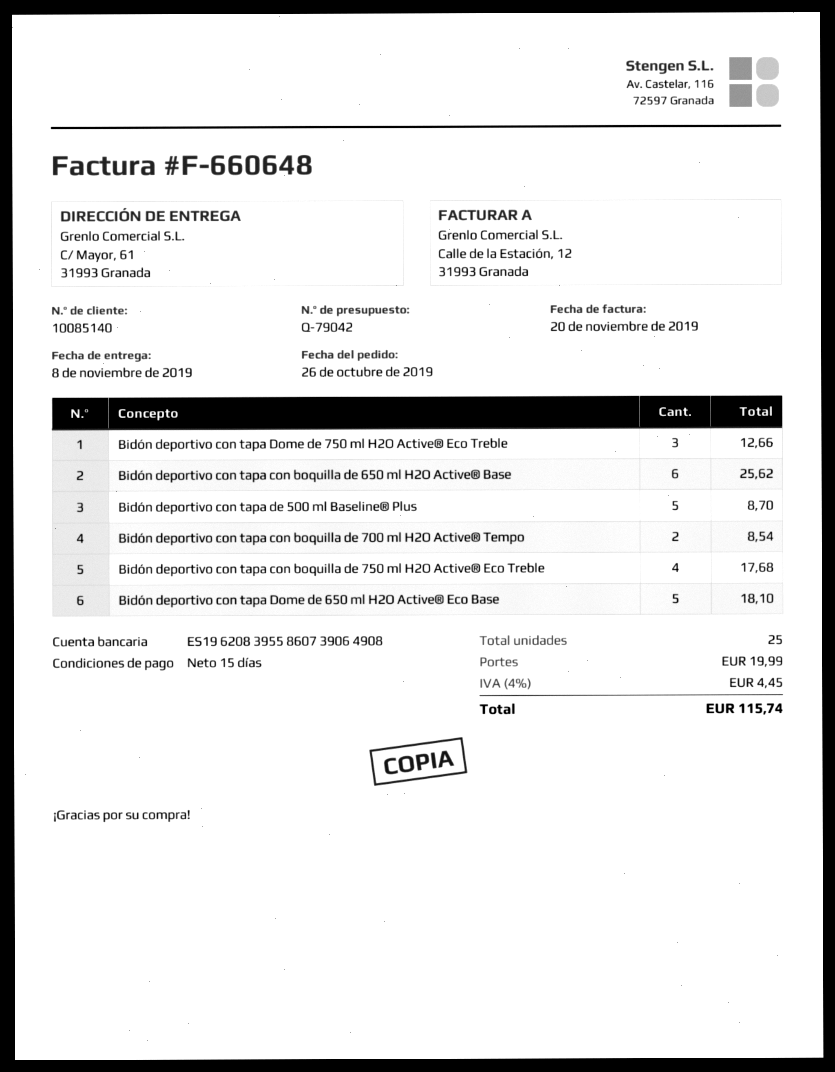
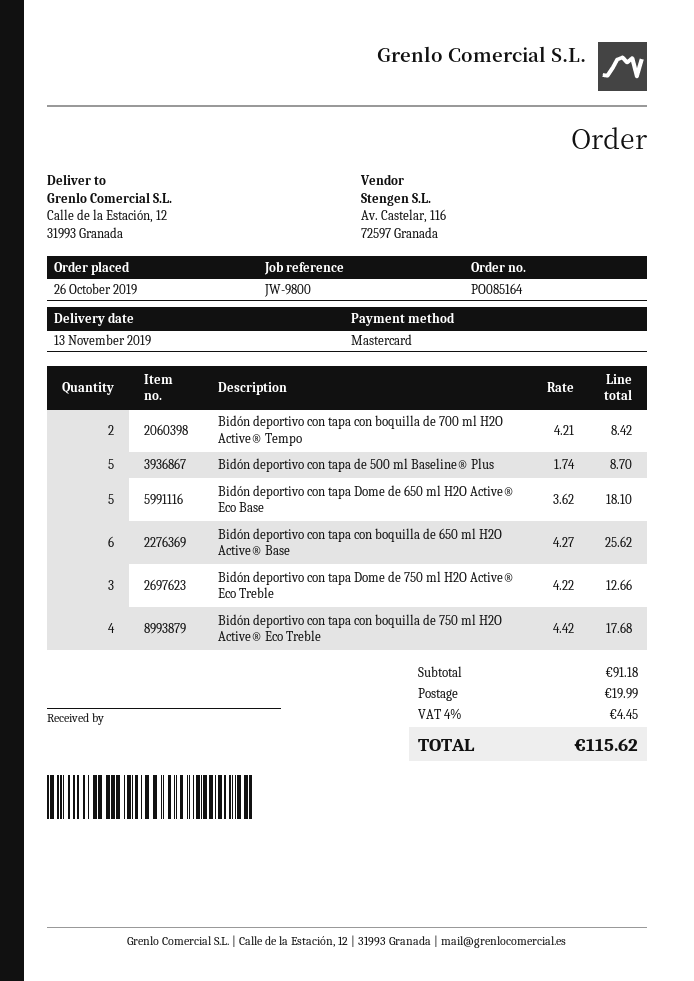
delivery date: 2019-11-08 -> 2019-11-13
ship to: C/ Mayor, 61, 31993 Granada -> Calle de la Estación, 12, 31993 Granada
Bidón deportivo con tapa con boquilla de 700 ml H2O Active® Tempo: 2 for 8.54 -> 2 for 8.42
total: 115.74 -> 115.62

